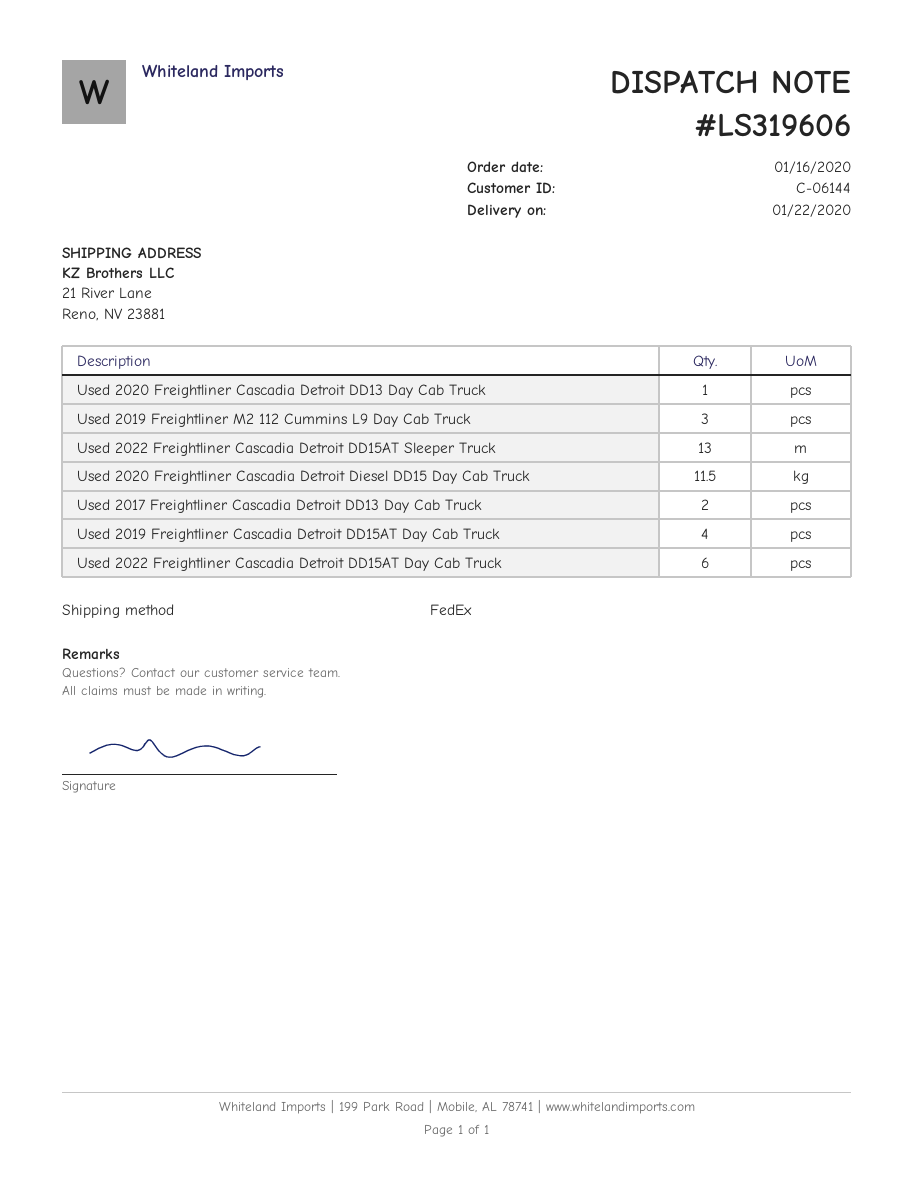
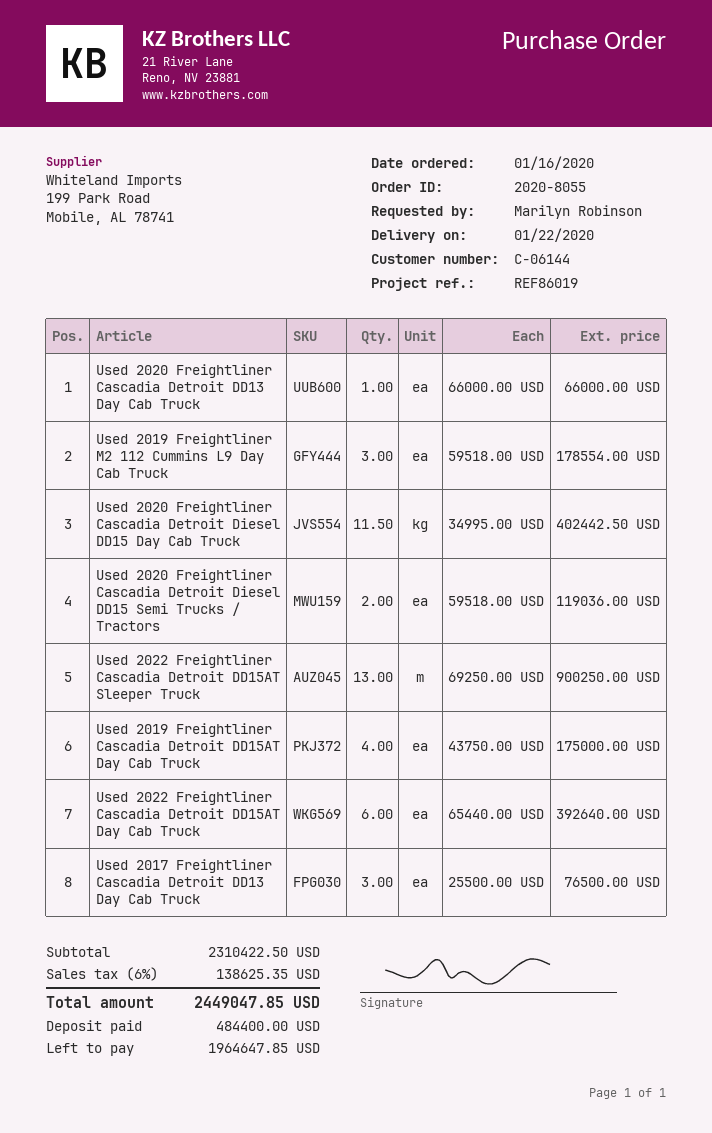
Used 2017 Freightliner Cascadia Detroit DD13 Day Cab Truck: 2 -> 3
Used 2020 Freightliner Cascadia Detroit Diesel DD15 Semi Trucks / Tractors: none -> 2

